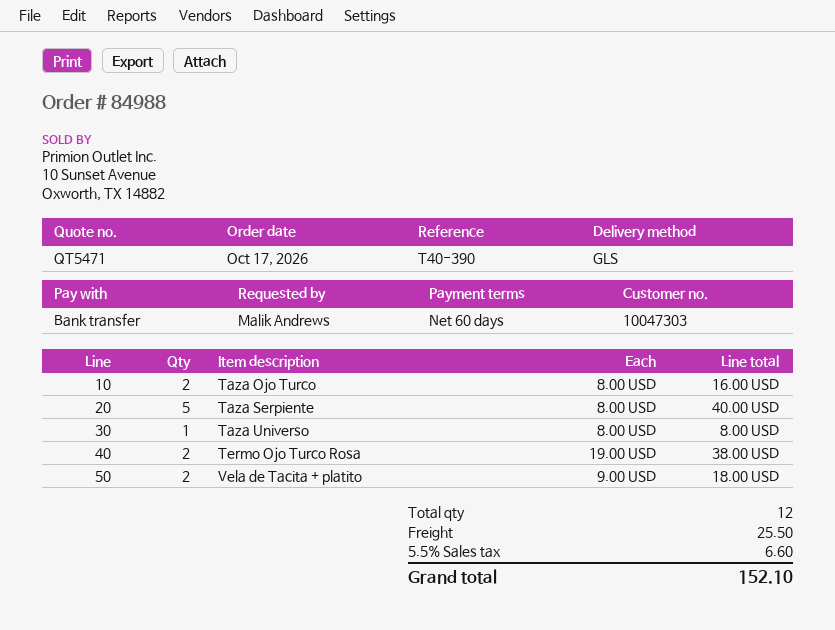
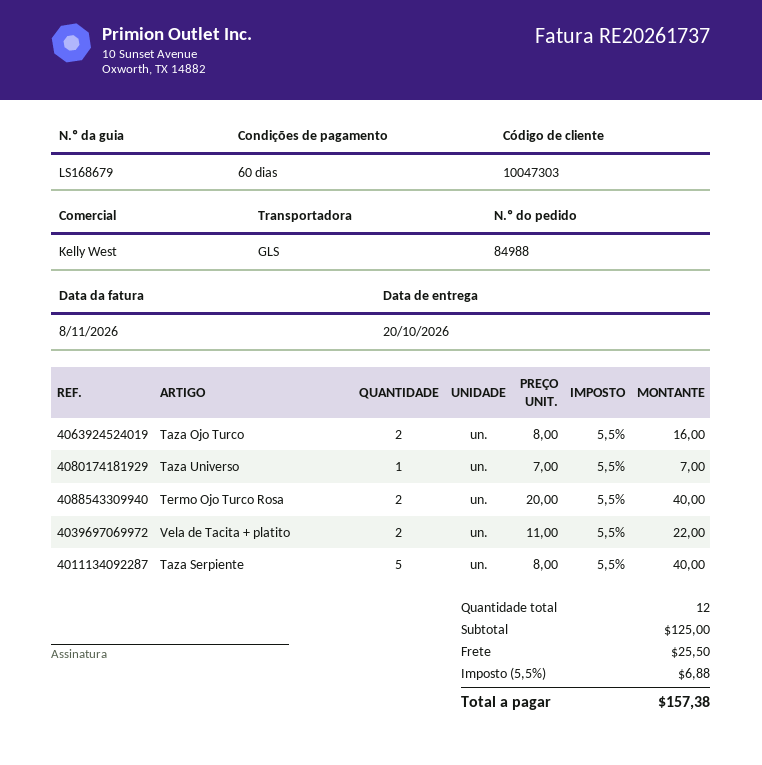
Taza Universo: 1 x 8.00 = 8.00 -> 1 x 7.00 = 7.00
Termo Ojo Turco Rosa: 2 x 19.00 = 38.00 -> 2 x 20.00 = 40.00
Vela de Tacita + platito: 2 x 9.00 = 18.00 -> 2 x 11.00 = 22.00
tax: 5.5% = 6.60 -> 5.5% = 6.88
total: 152.10 -> 157.38

